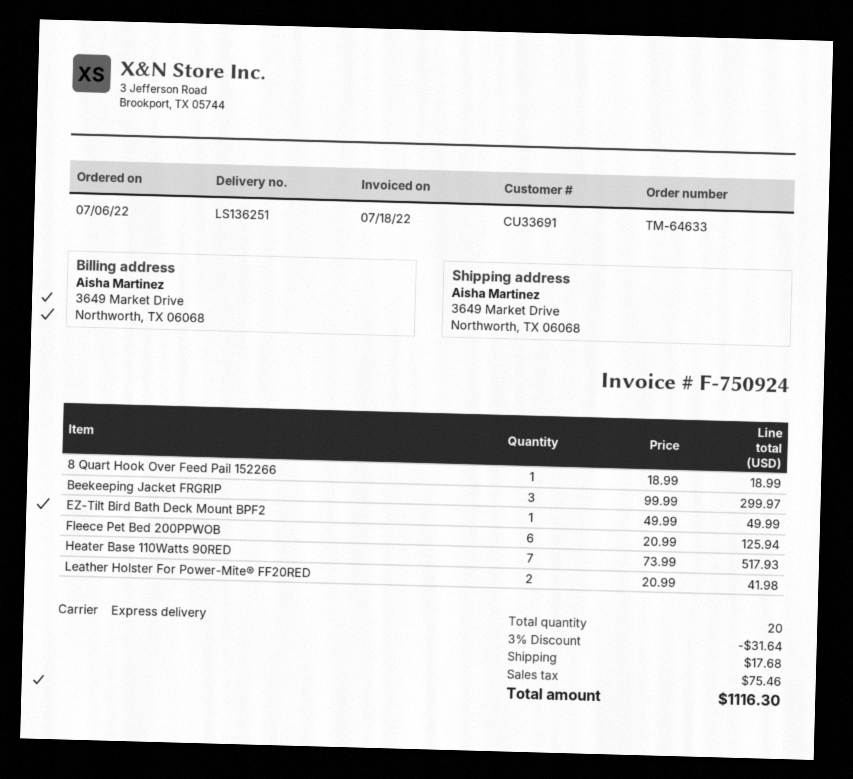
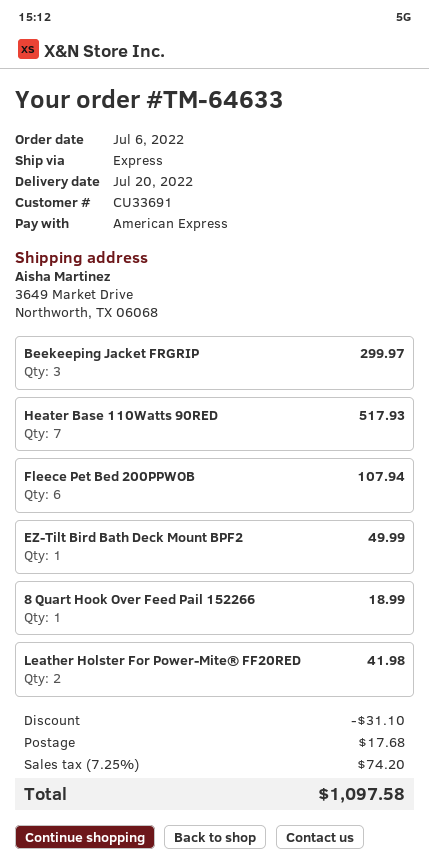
Fleece Pet Bed 200PPWOB: 6 for 125.94 -> 6 for 107.94
discount: 31.64 -> 31.10
tax: 75.46 -> 74.20
total: 1116.30 -> 1097.58

